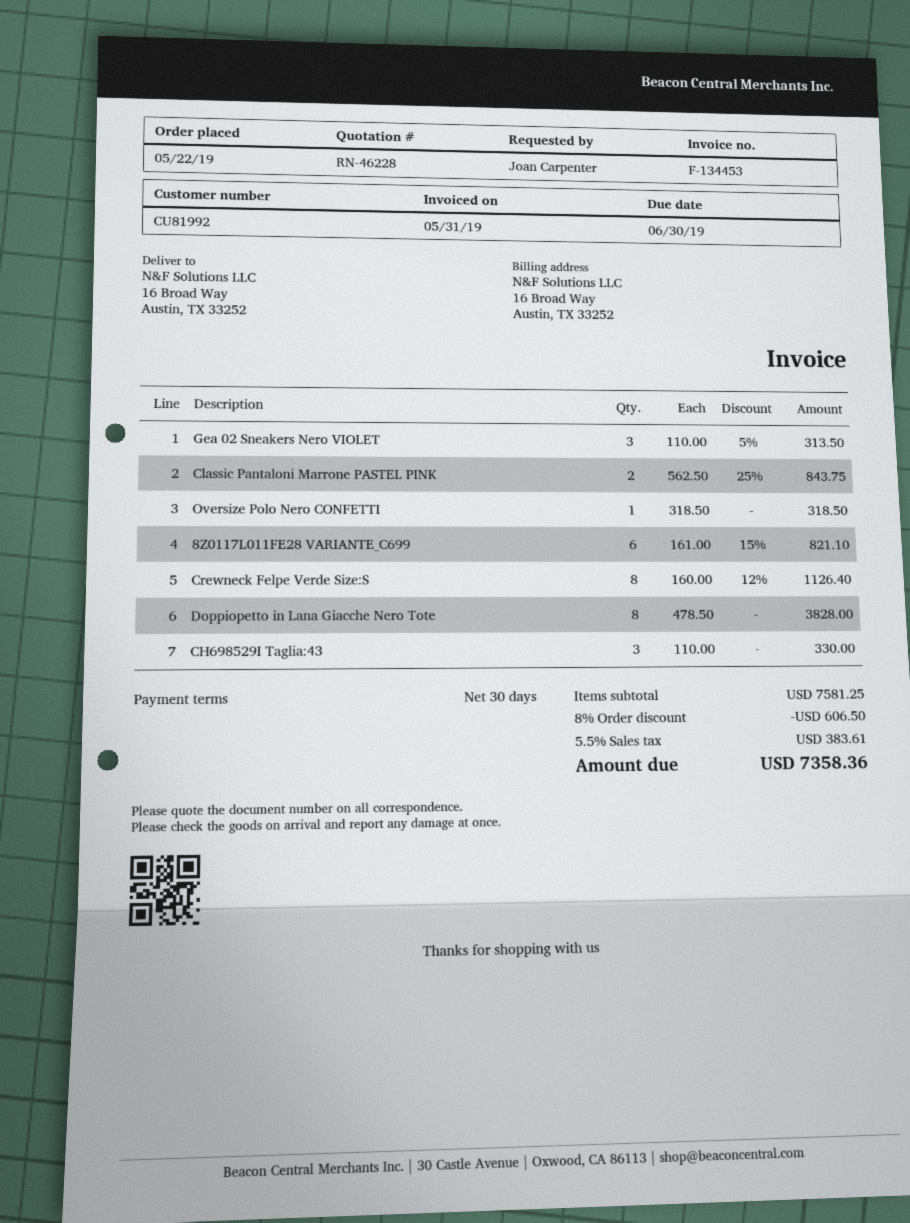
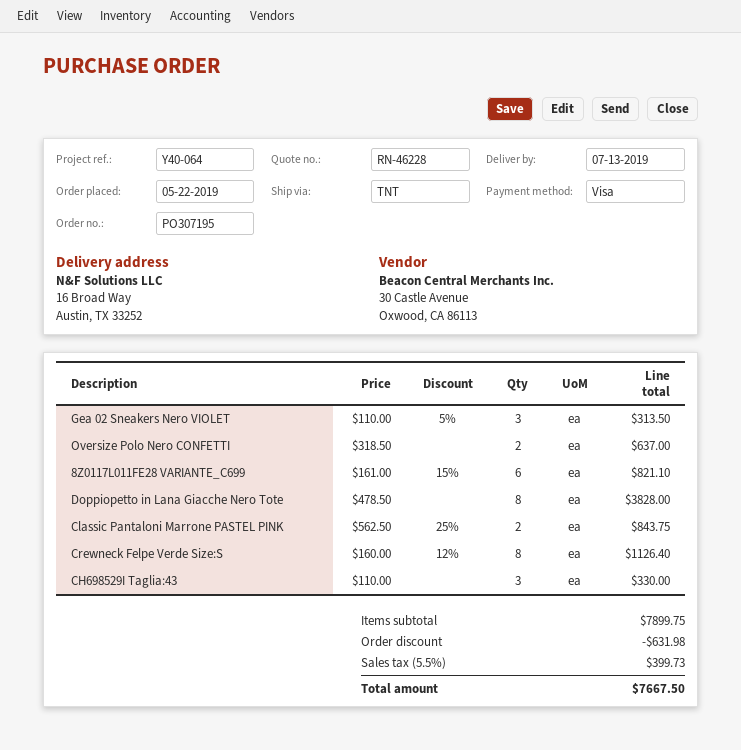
Oversize Polo Nero CONFETTI: 1 x 318.50 = 318.50 -> 2 x 318.50 = 637.00
subtotal: 7581.25 -> 7899.75
discount: 606.50 -> 631.98
tax: 5.5% = 383.61 -> 5.5% = 399.73
total: 7358.36 -> 7667.50

